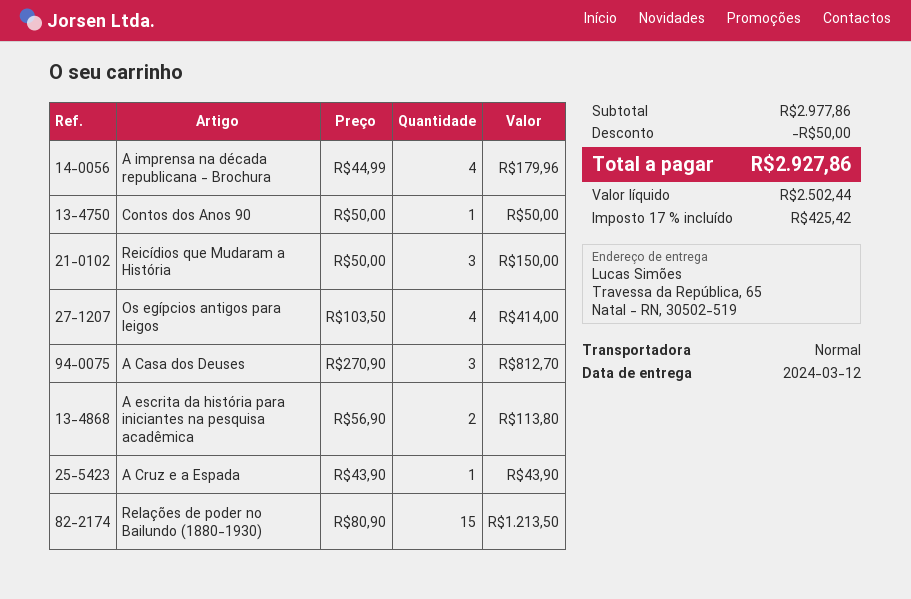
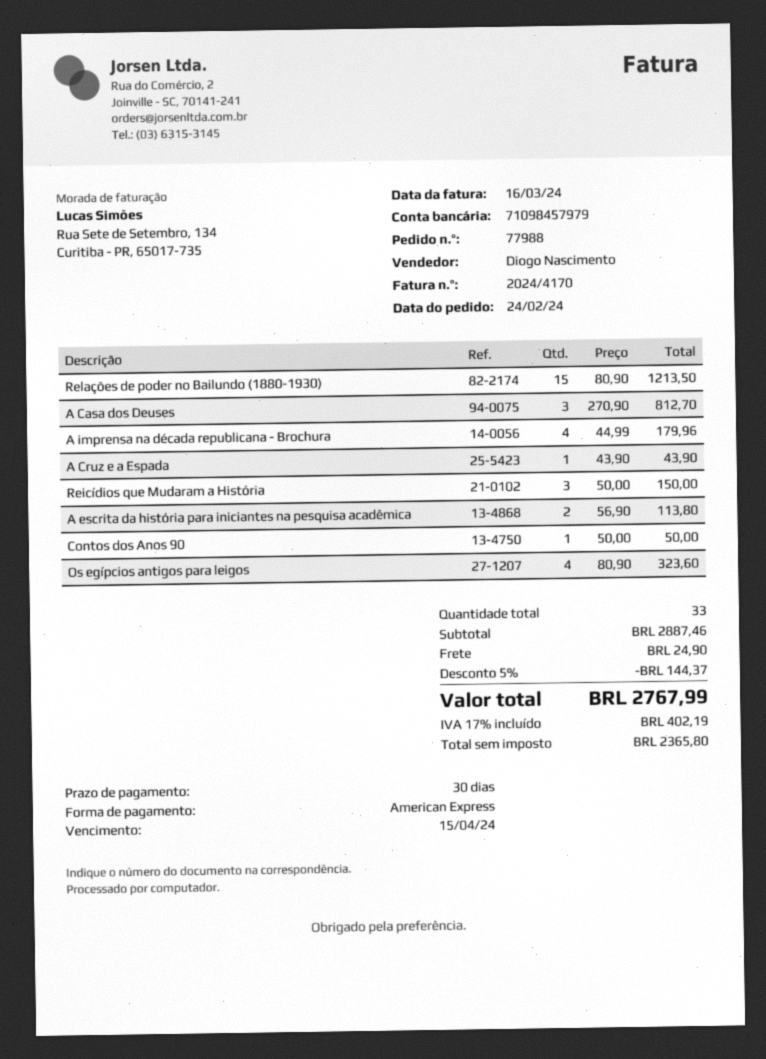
Os egípcios antigos para leigos: 4 x 103.50 = 414.00 -> 4 x 80.90 = 323.60
subtotal: 2977.86 -> 2887.46
discount: 50.00 -> 144.37
shipping: none -> 24.90
net: 2502.44 -> 2365.80
tax: 17% = 425.42 -> 17% = 402.19
total: 2927.86 -> 2767.99

